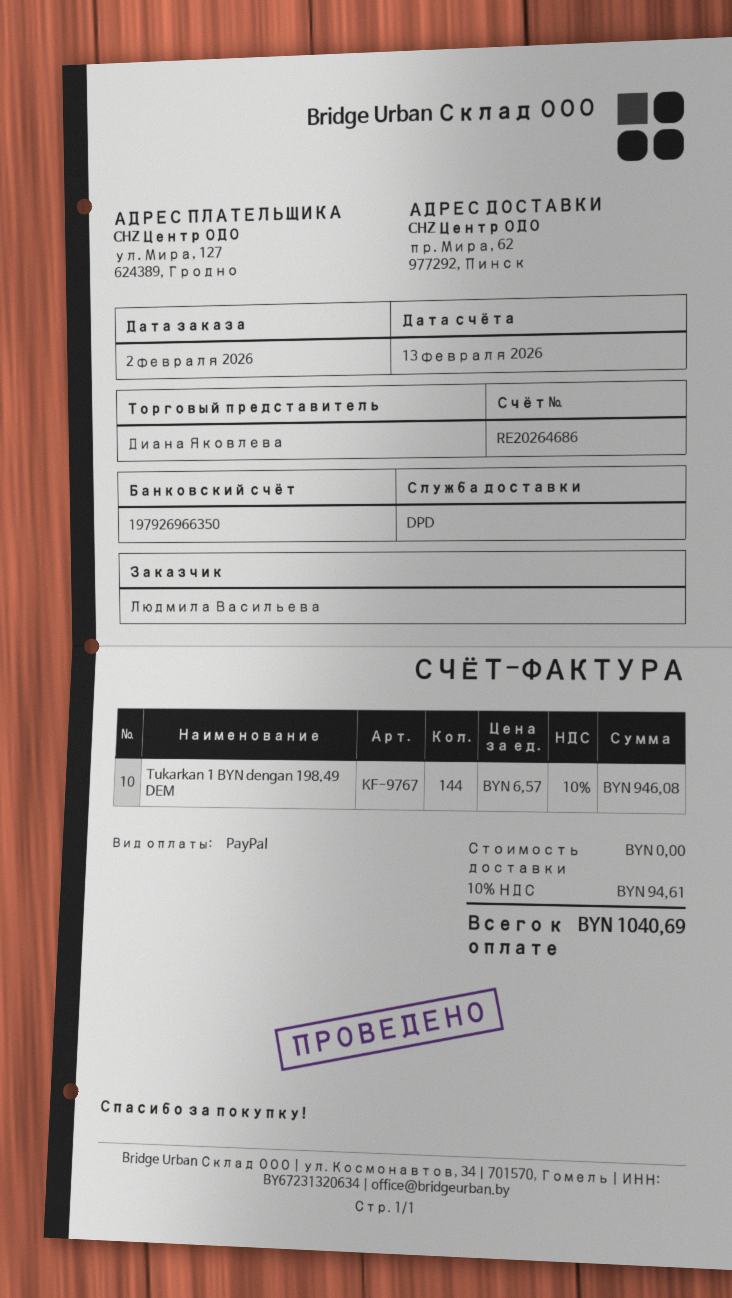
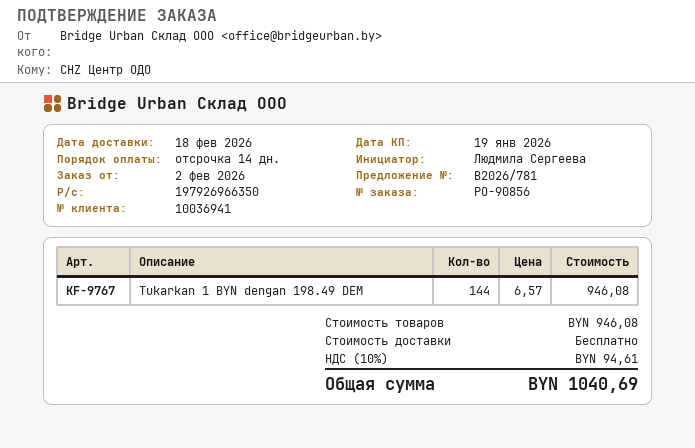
ordered by: Людмила Васильева -> Людмила Сергеева

